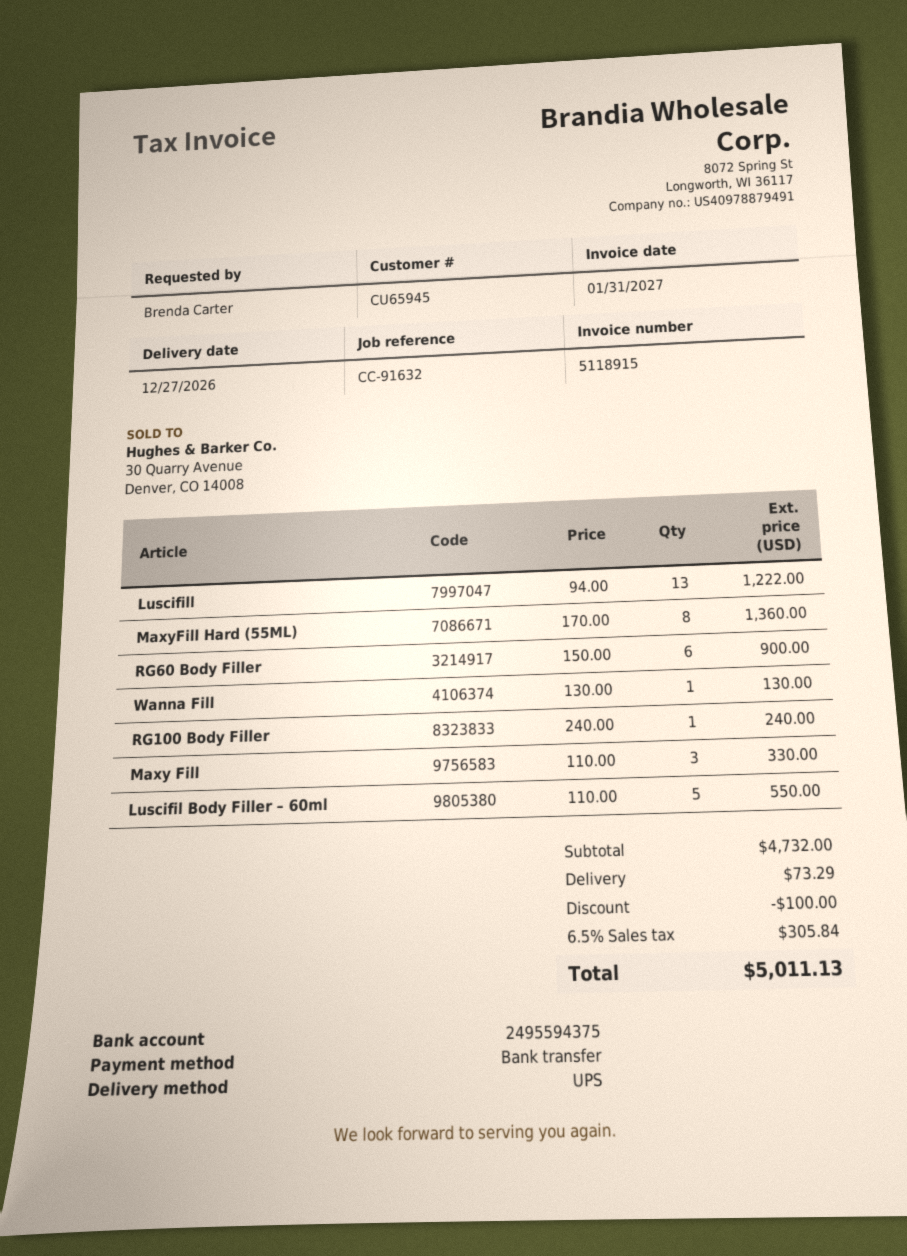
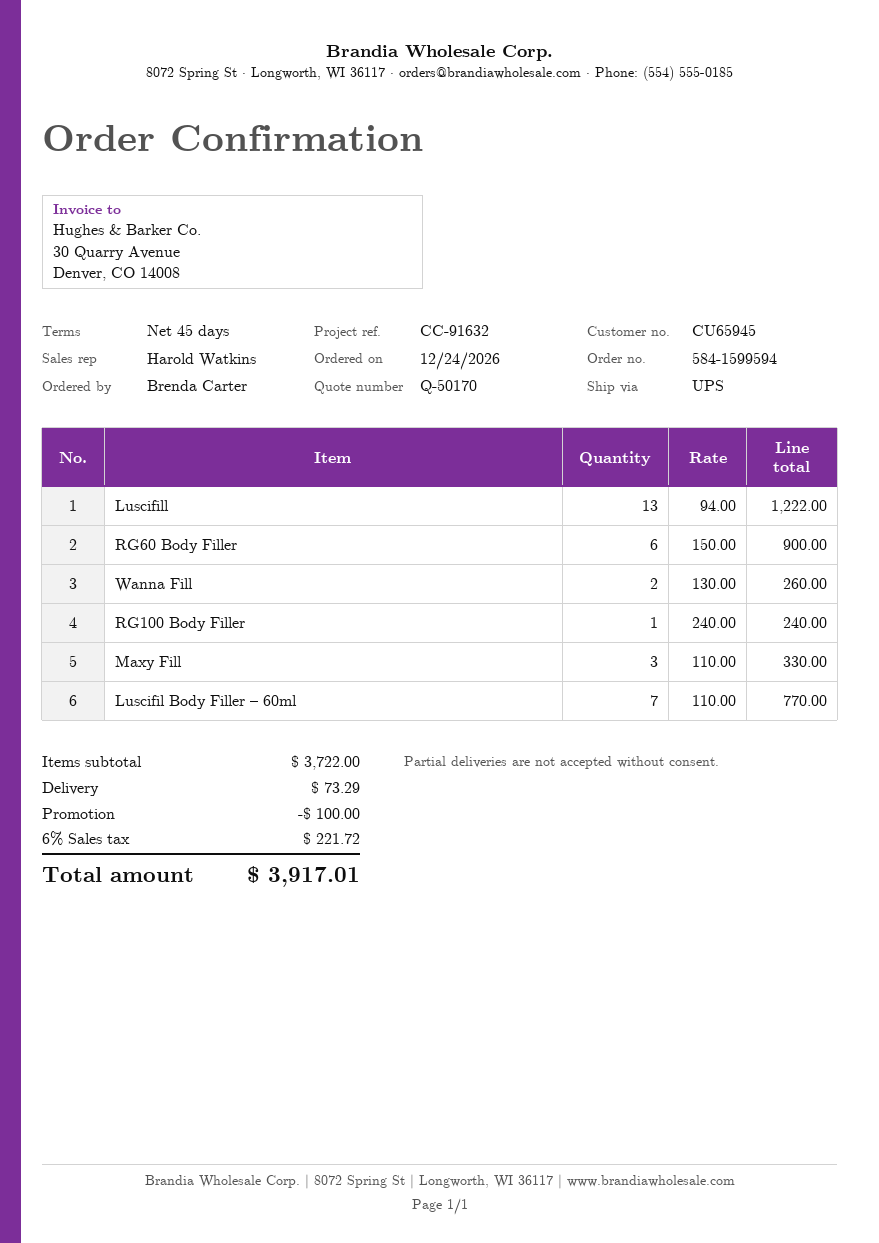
MaxyFill Hard (55ML): 8 x 170.00 = 1360.00 -> none
Wanna Fill: 1 x 130.00 = 130.00 -> 2 x 130.00 = 260.00
Luscifil Body Filler – 60ml: 5 x 110.00 = 550.00 -> 7 x 110.00 = 770.00
subtotal: 4732.00 -> 3722.00
tax: 6.5% = 305.84 -> 6% = 221.72
total: 5011.13 -> 3917.01

